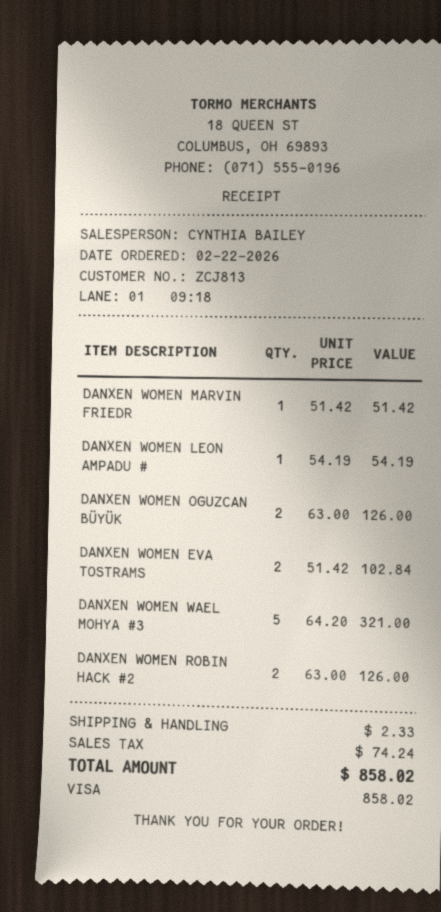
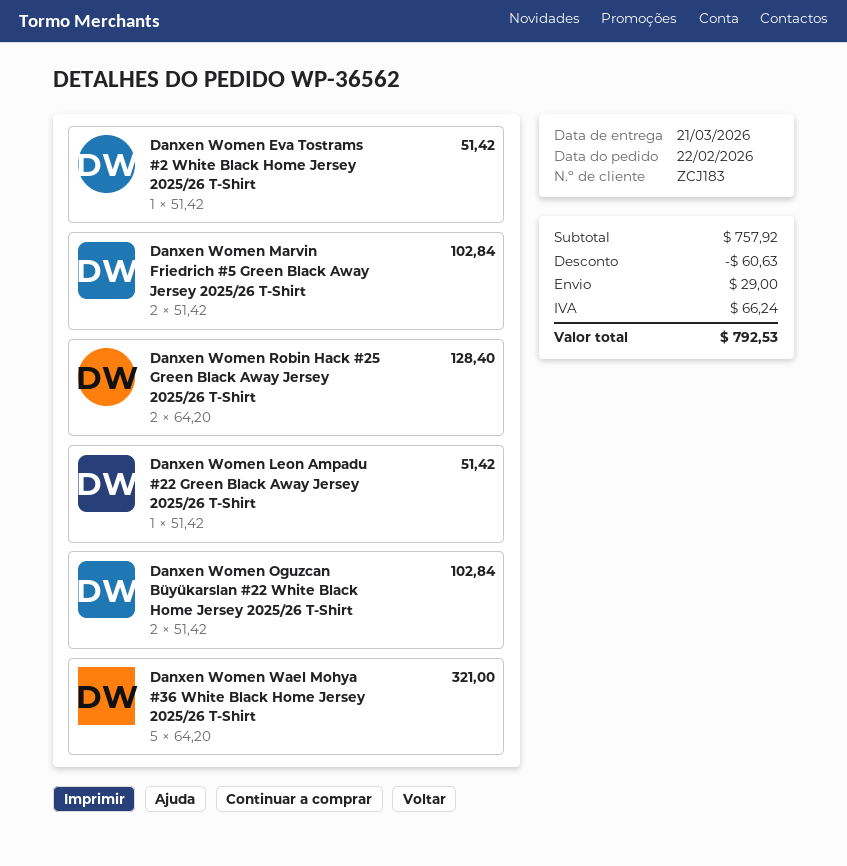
customer number: ZCJ813 -> ZCJ183
DANXEN WOMEN MARVIN FRIEDR: 1 x 51.42 = 51.42 -> 2 x 51.42 = 102.84
DANXEN WOMEN LEON AMPADU #: 1 x 54.19 = 54.19 -> 1 x 51.42 = 51.42
DANXEN WOMEN OGUZCAN BÜYÜK: 2 x 63.00 = 126.00 -> 2 x 51.42 = 102.84
DANXEN WOMEN EVA TOSTRAMS: 2 x 51.42 = 102.84 -> 1 x 51.42 = 51.42
DANXEN WOMEN ROBIN HACK #2: 2 x 63.00 = 126.00 -> 2 x 64.20 = 128.40
discount: none -> 60.63
shipping: 2.33 -> 29.00
tax: 74.24 -> 66.24
total: 858.02 -> 792.53

